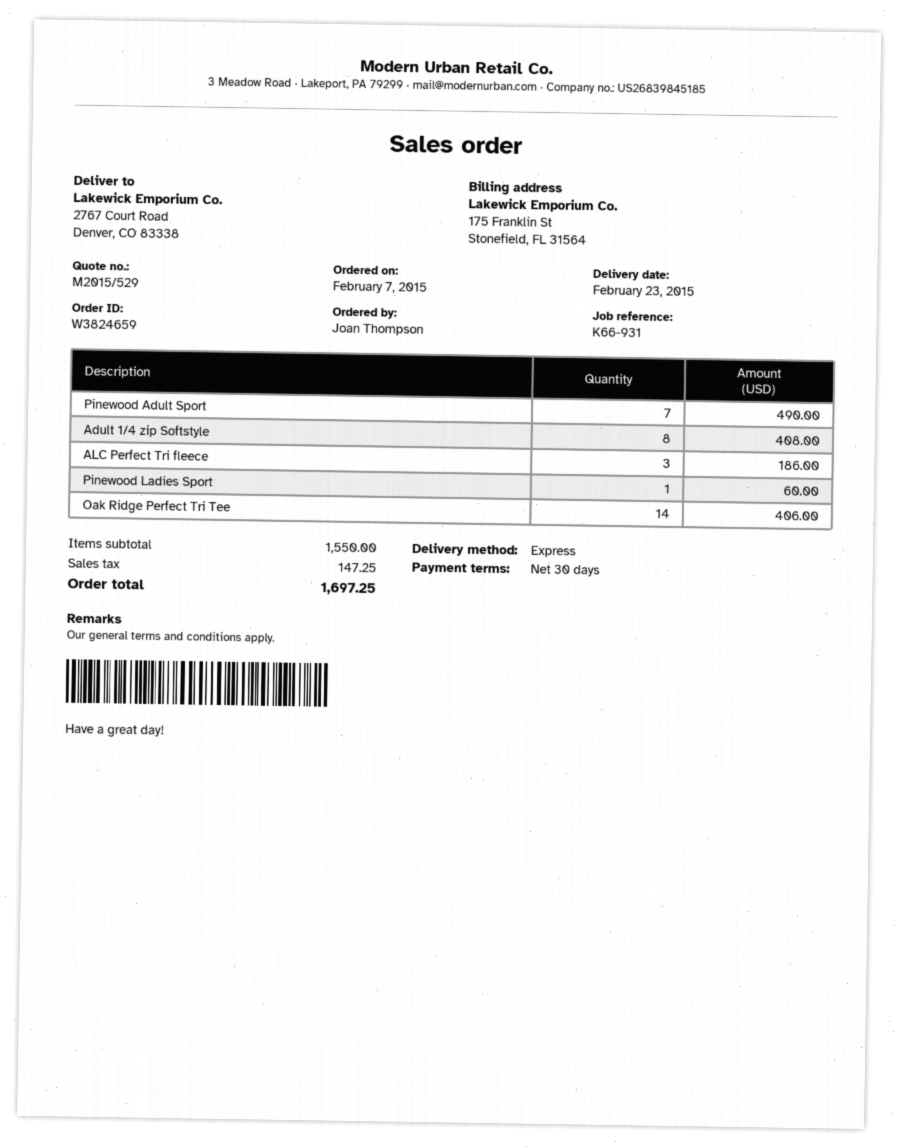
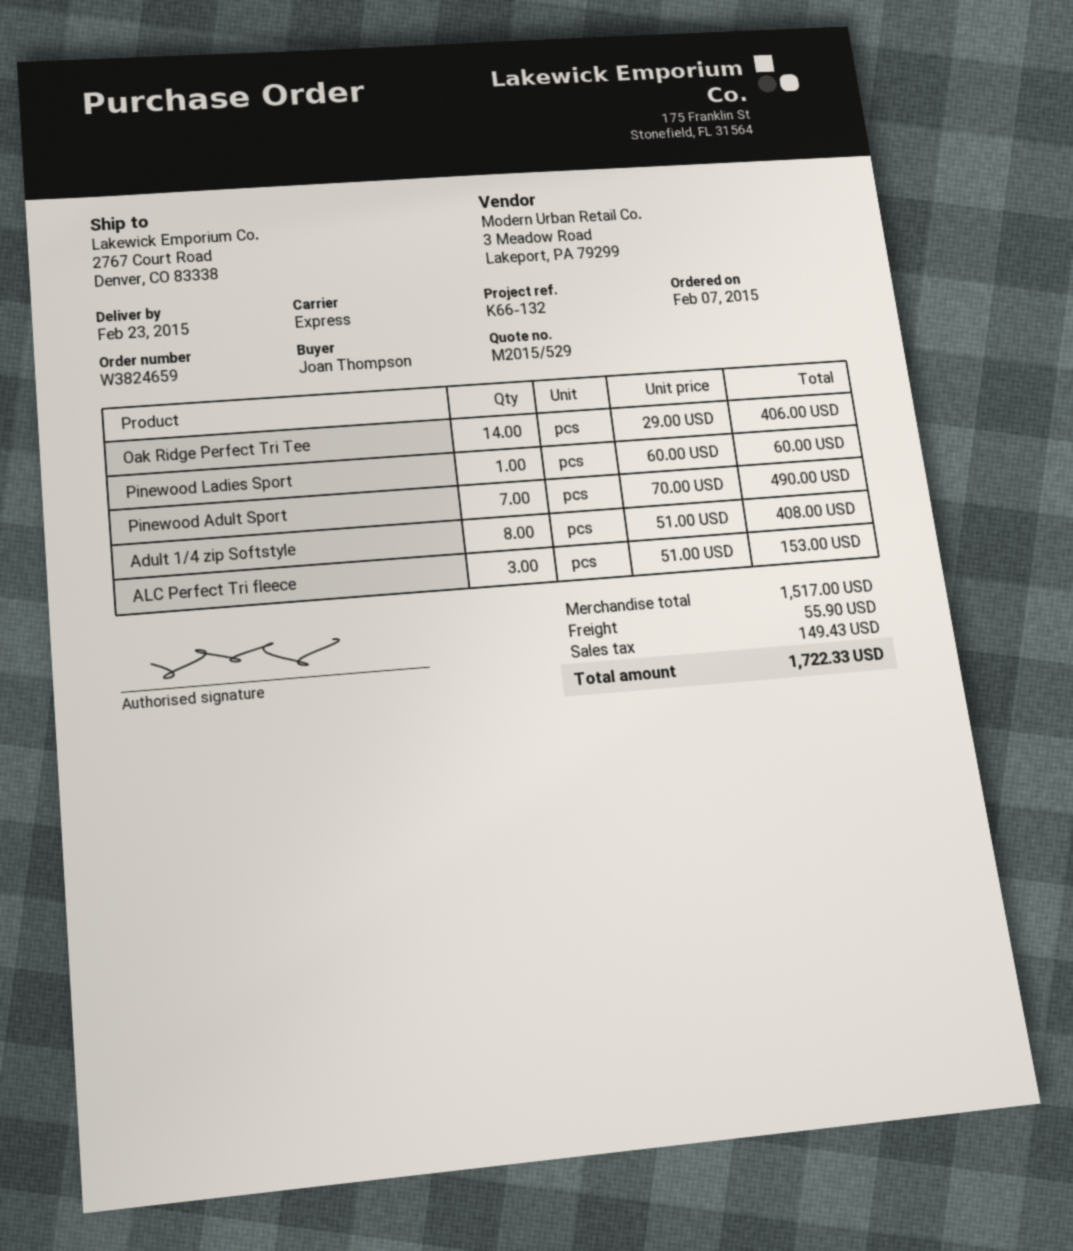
reference: K66-931 -> K66-132
ALC Perfect Tri fleece: 3 for 186.00 -> 3 for 153.00
subtotal: 1550.00 -> 1517.00
shipping: none -> 55.90
tax: 147.25 -> 149.43
total: 1697.25 -> 1722.33

